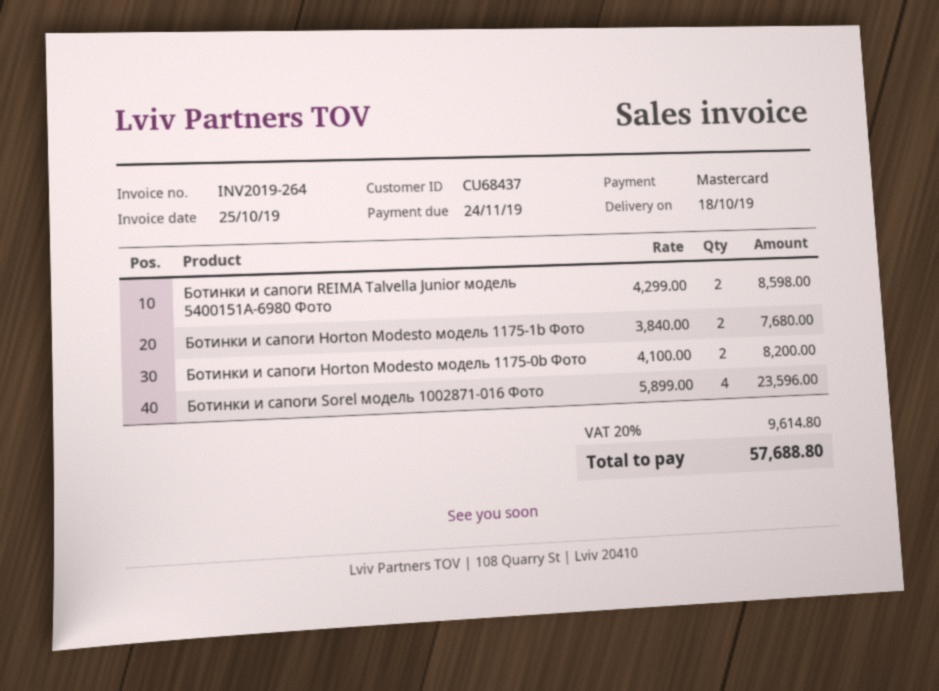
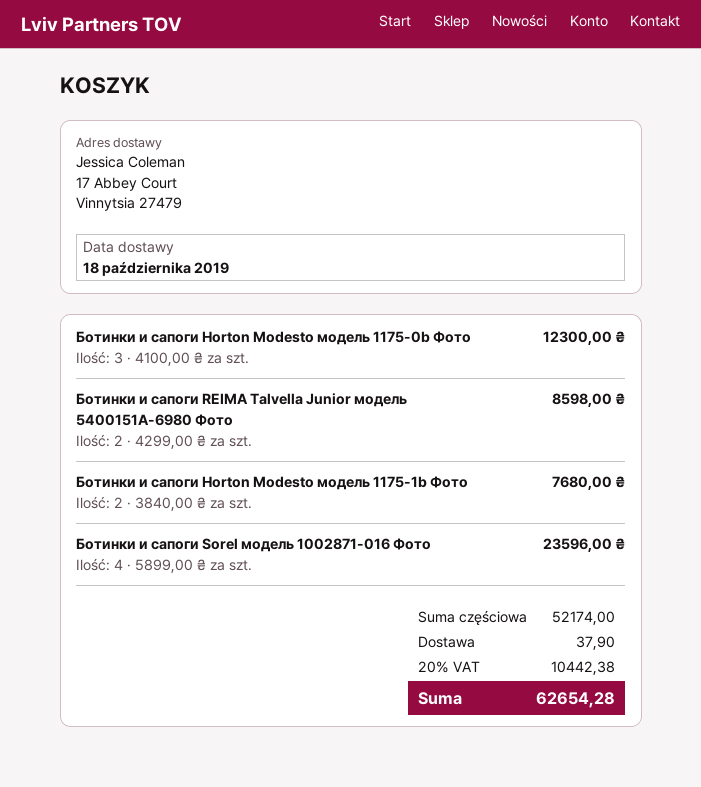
Ботинки и сапоги Horton Modesto модель 1175-0b Фото: 2 x 4100.00 = 8200.00 -> 3 x 4100.00 = 12300.00
shipping: none -> 37.90
tax: 20% = 9614.80 -> 20% = 10442.38
total: 57688.80 -> 62654.28

